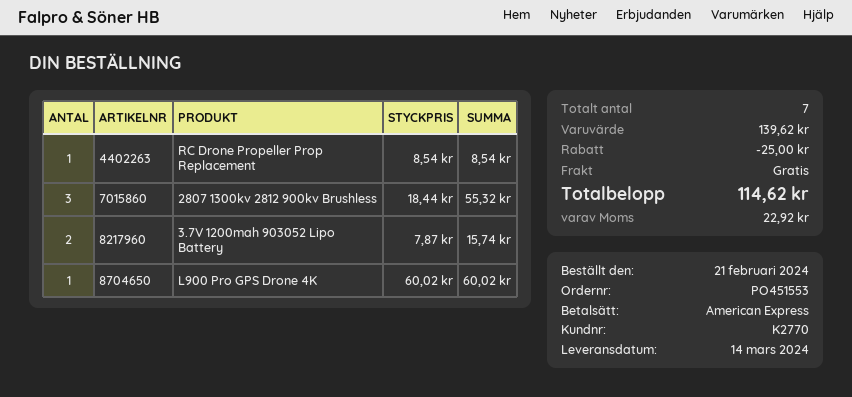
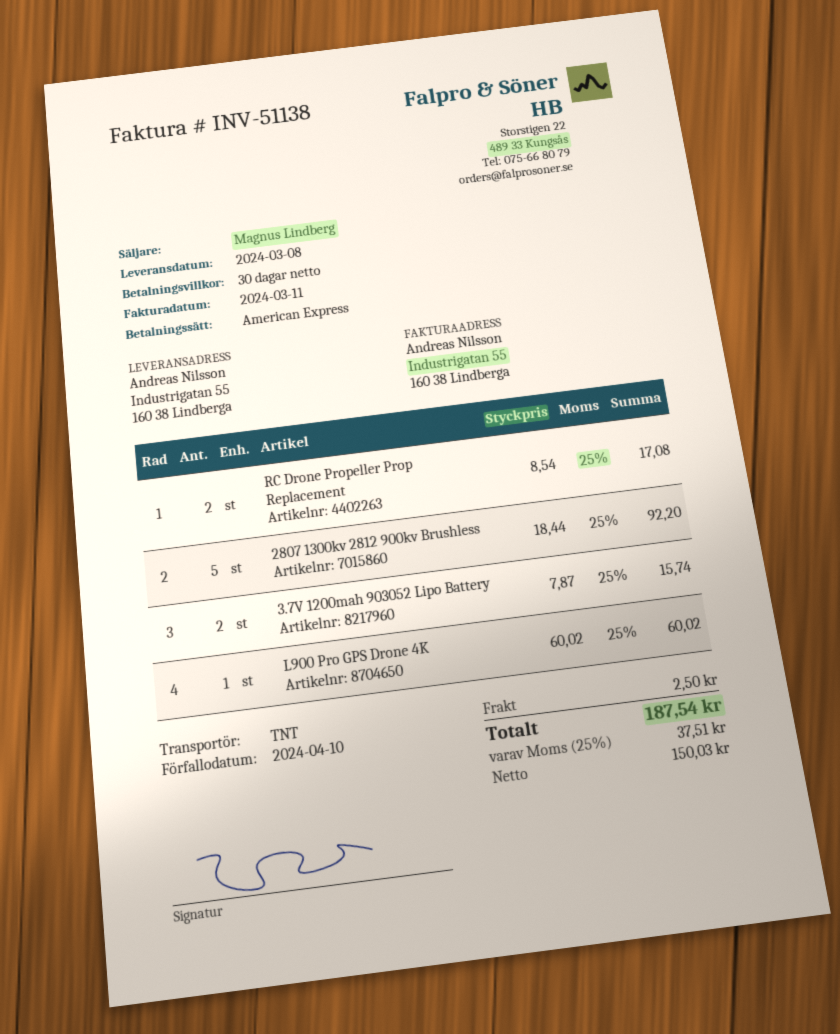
delivery date: 2024-03-14 -> 2024-03-08
RC Drone Propeller Prop Replacement: 1 x 8.54 = 8.54 -> 2 x 8.54 = 17.08
2807 1300kv 2812 900kv Brushless: 3 x 18.44 = 55.32 -> 5 x 18.44 = 92.20
discount: 25.00 -> none
shipping: 0.00 -> 2.50
tax: 22.92 -> 37.51
total: 114.62 -> 187.54

